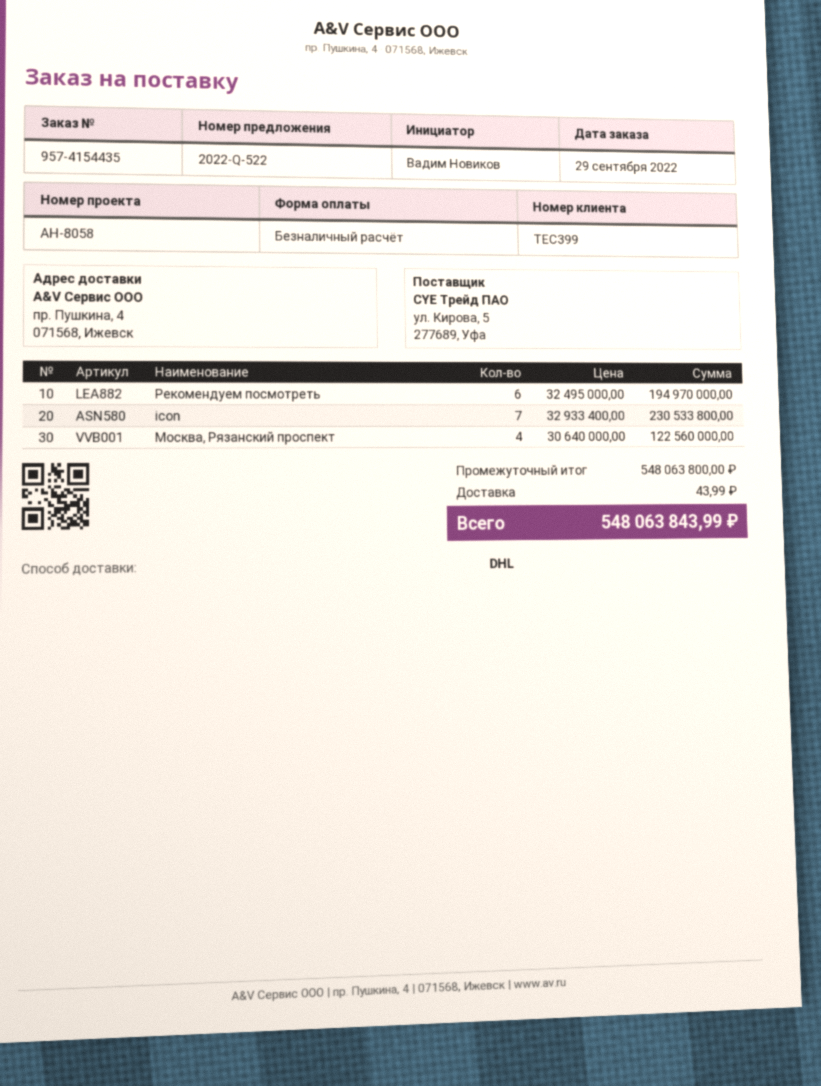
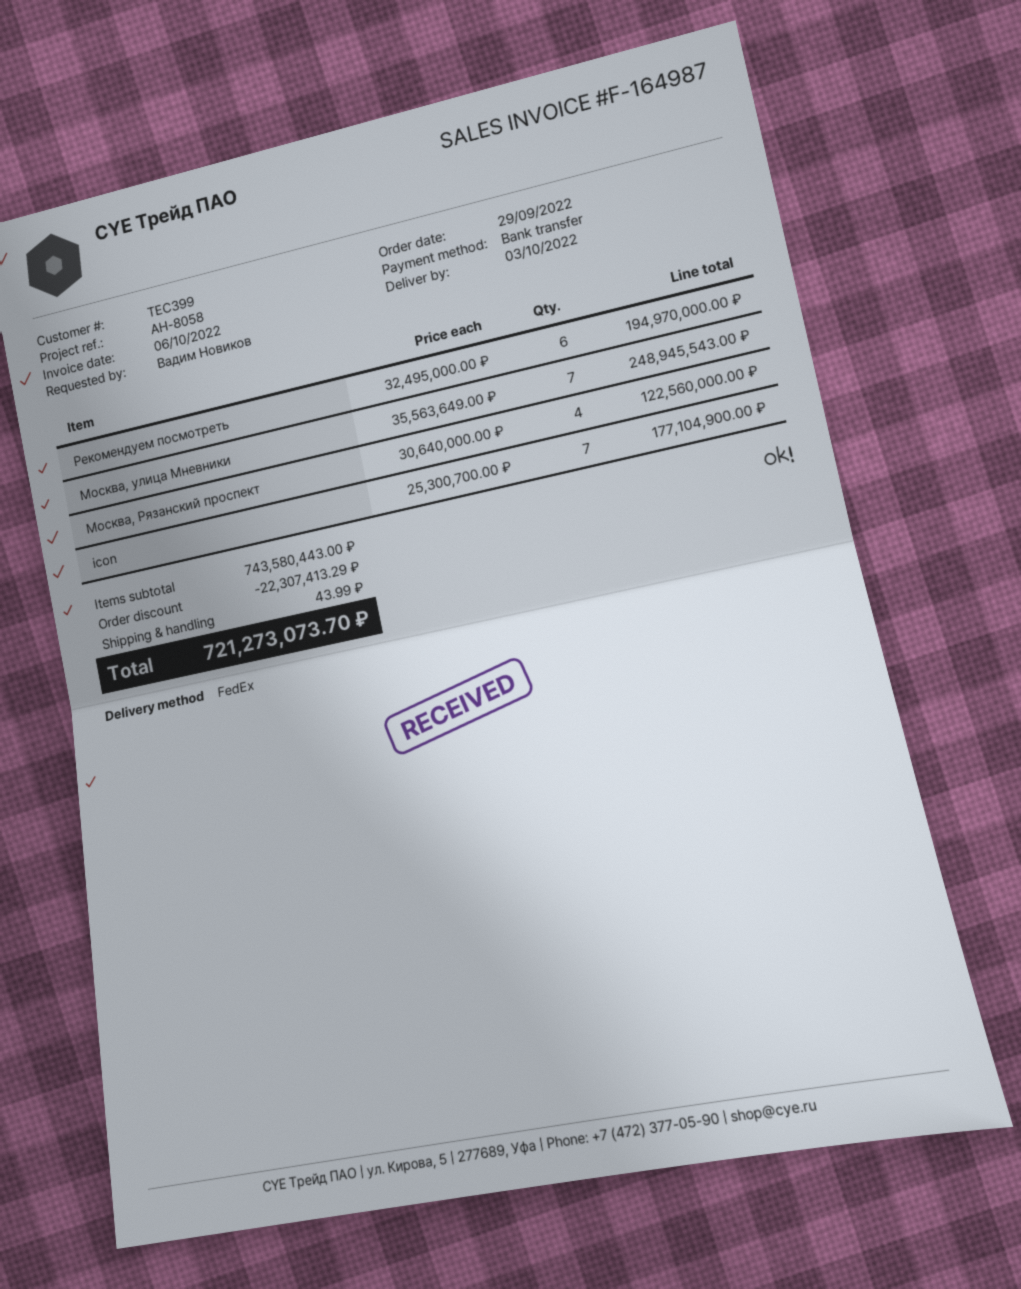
shipping method: DHL -> FedEx
icon: 7 x 32933400.00 = 230533800.00 -> 7 x 25300700.00 = 177104900.00
Москва, улица Мневники: none -> 7 x 35563649.00 = 248945543.00
subtotal: 548063800.00 -> 743580443.00
discount: none -> 22307413.29
total: 548063843.99 -> 721273073.70

